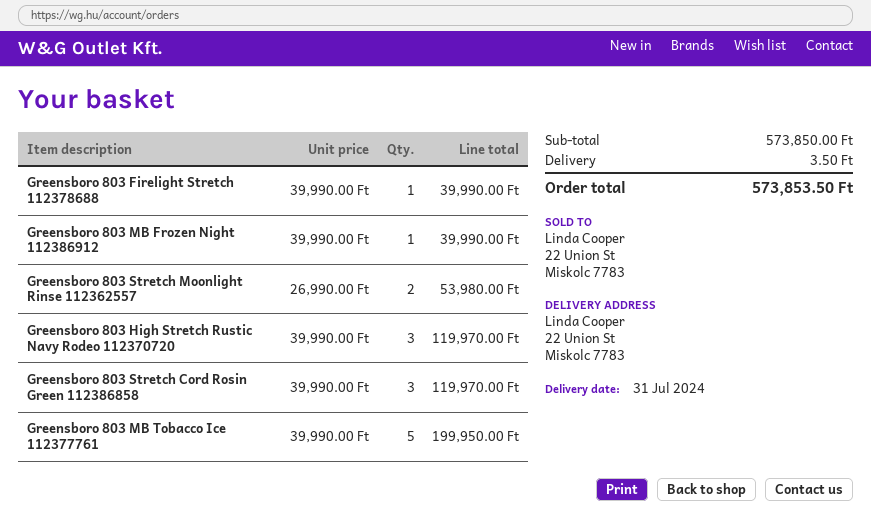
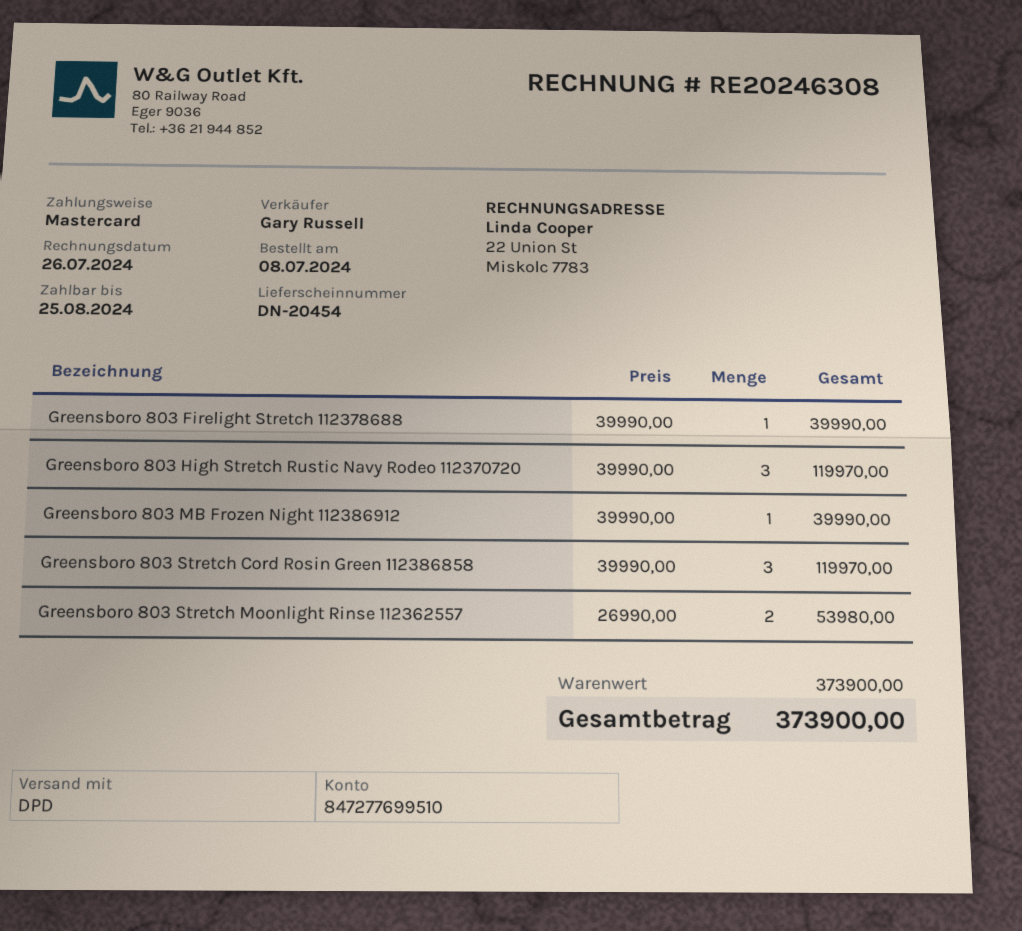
Greensboro 803 MB Tobacco Ice 112377761: 5 x 39990.00 = 199950.00 -> none
subtotal: 573850.00 -> 373900.00
shipping: 3.50 -> none
total: 573853.50 -> 373900.00

